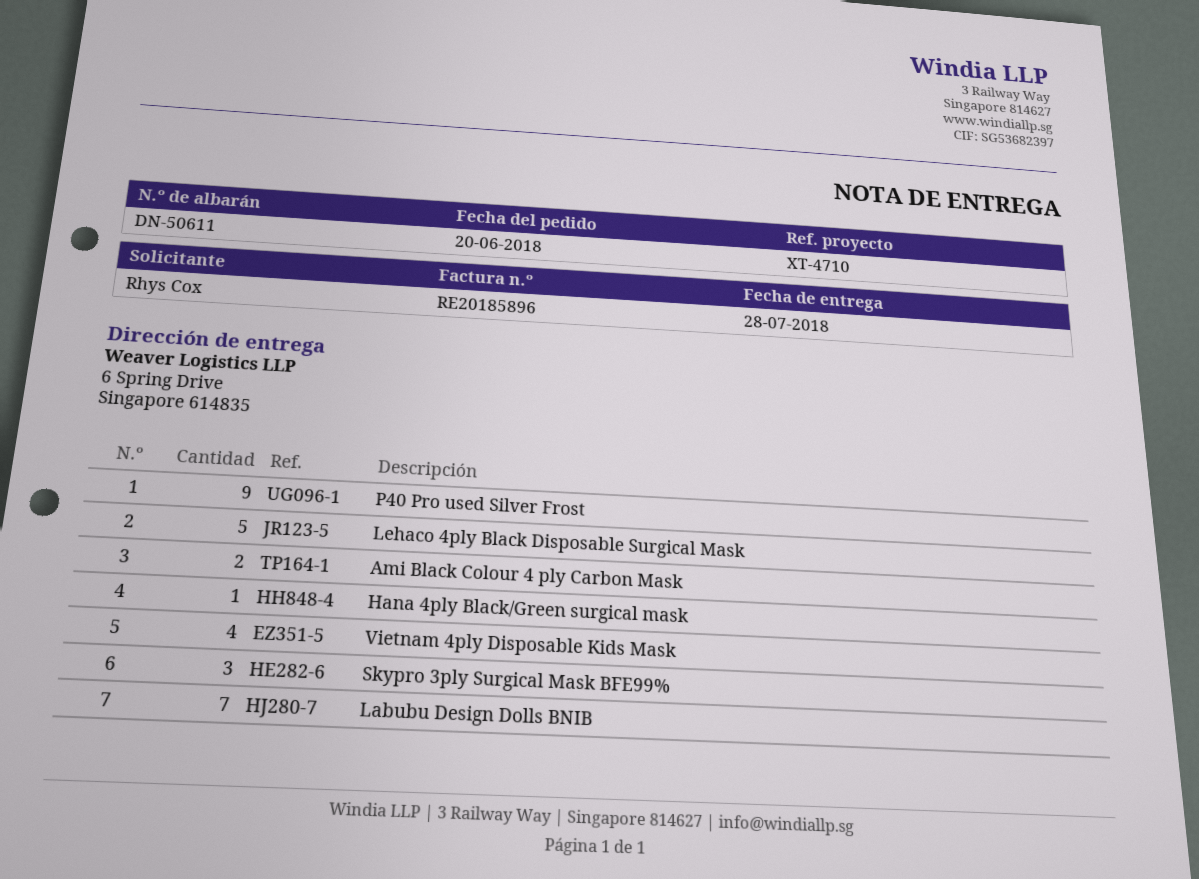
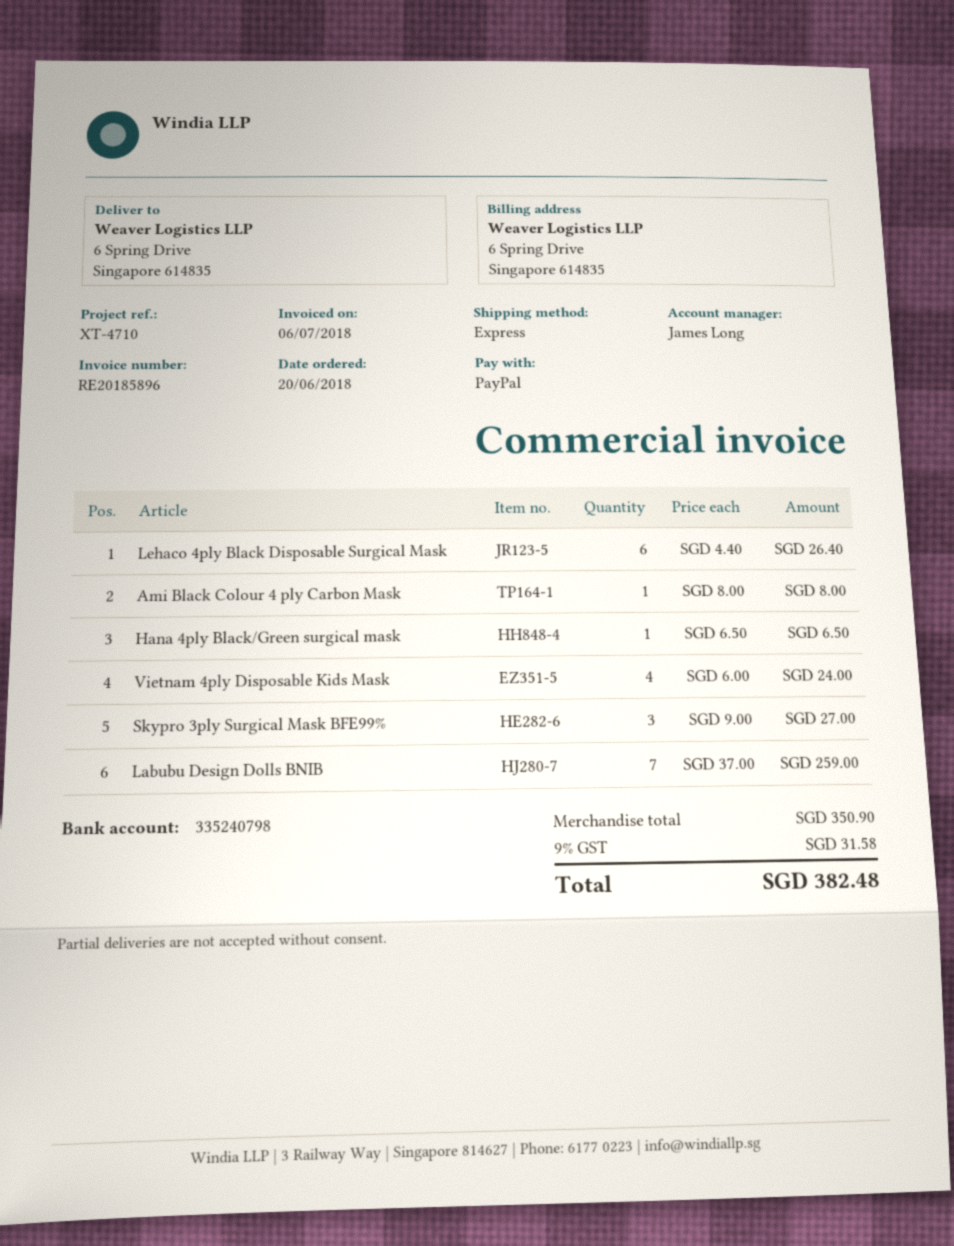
P40 Pro used Silver Frost: 9 -> none
Lehaco 4ply Black Disposable Surgical Mask: 5 -> 6
Ami Black Colour 4 ply Carbon Mask: 2 -> 1

